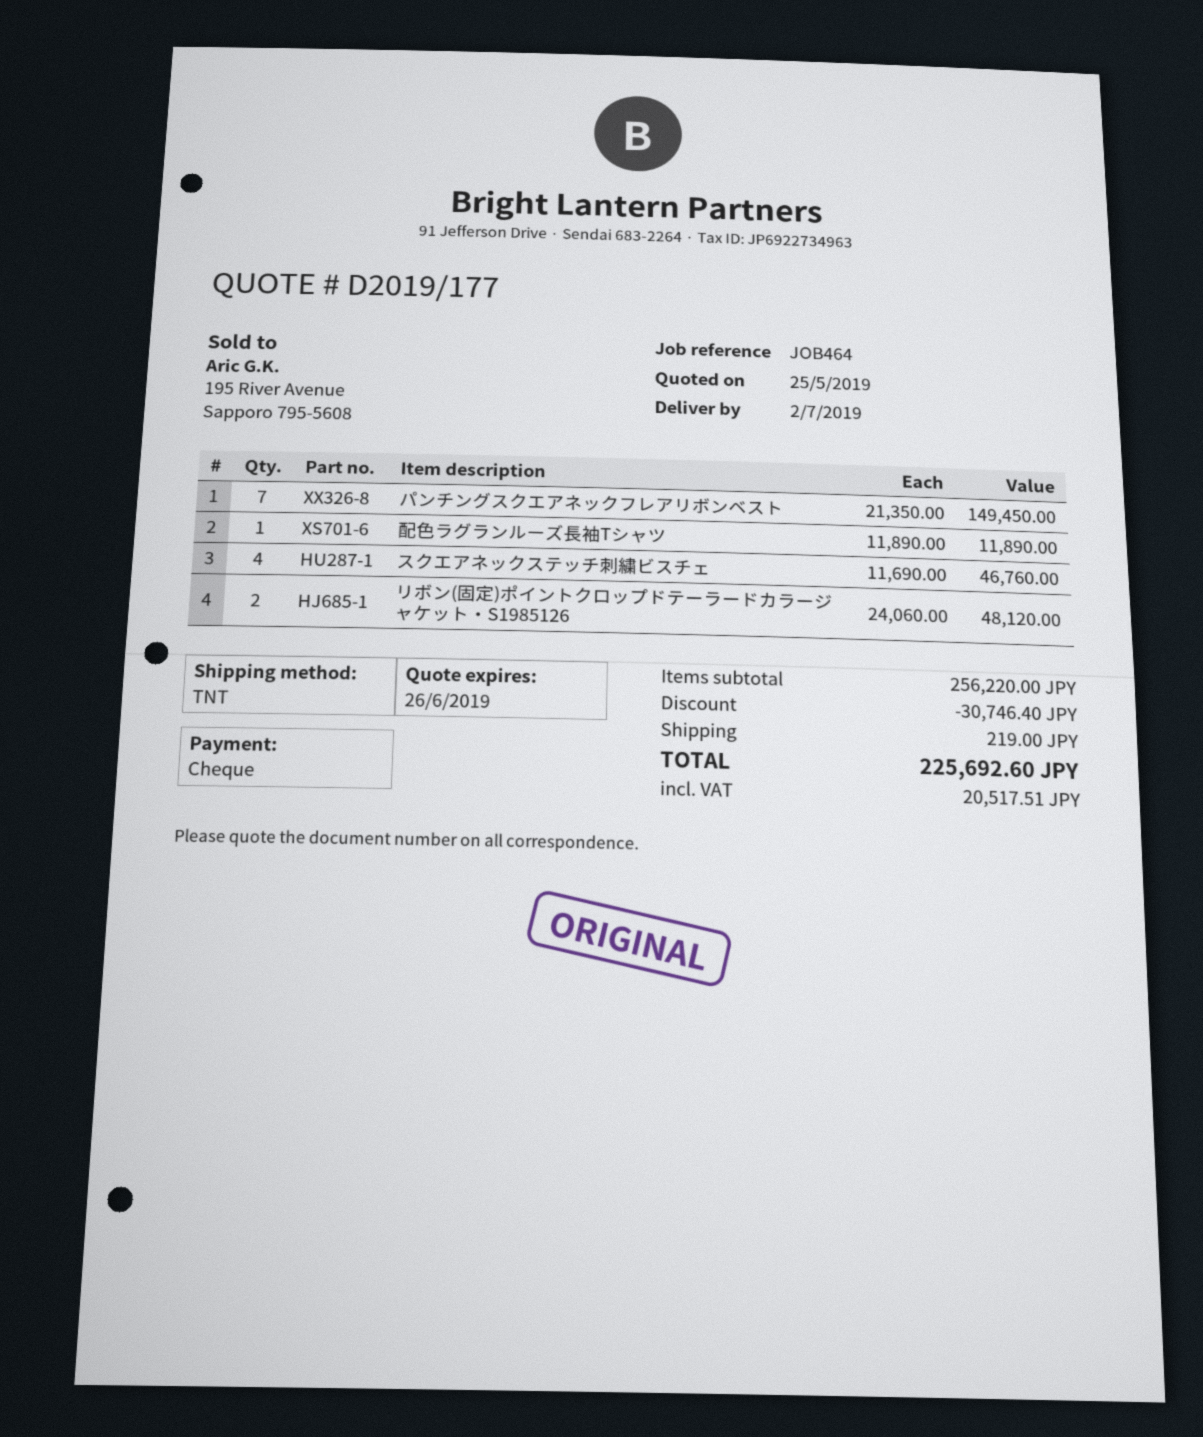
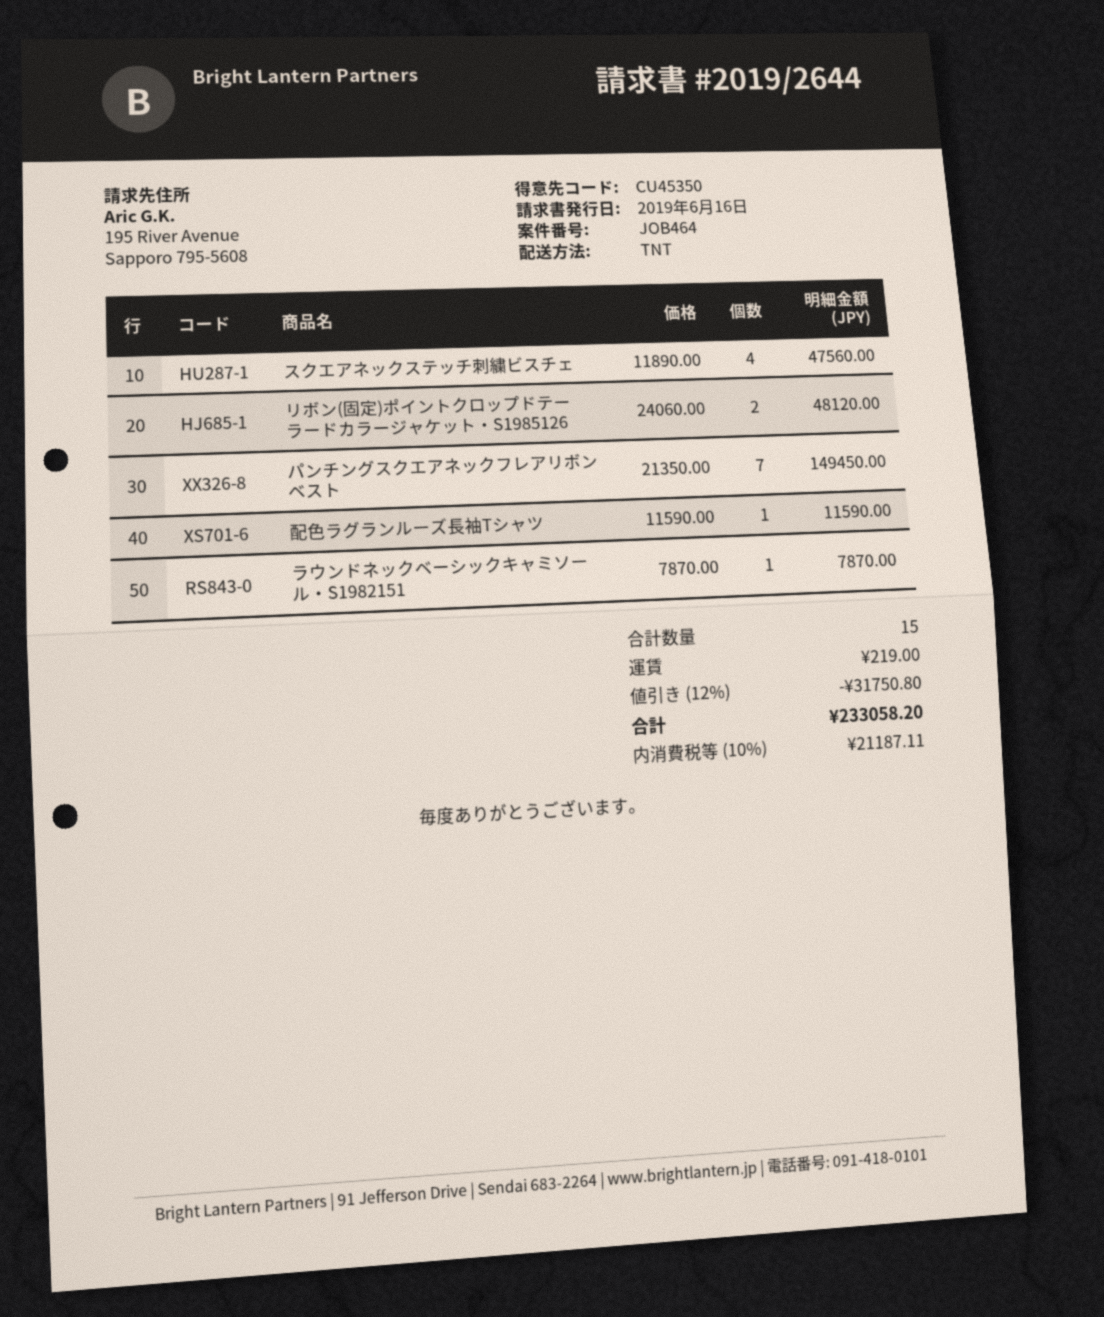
配色ラグランルーズ長袖Tシャツ: 1 x 11890.00 = 11890.00 -> 1 x 11590.00 = 11590.00
スクエアネックステッチ刺繍ビスチェ: 4 x 11690.00 = 46760.00 -> 4 x 11890.00 = 47560.00
ラウンドネックベーシックキャミソール・S1982151: none -> 1 x 7870.00 = 7870.00
discount: 30746.40 -> 31750.80
tax: 20517.51 -> 21187.11
total: 225692.60 -> 233058.20

